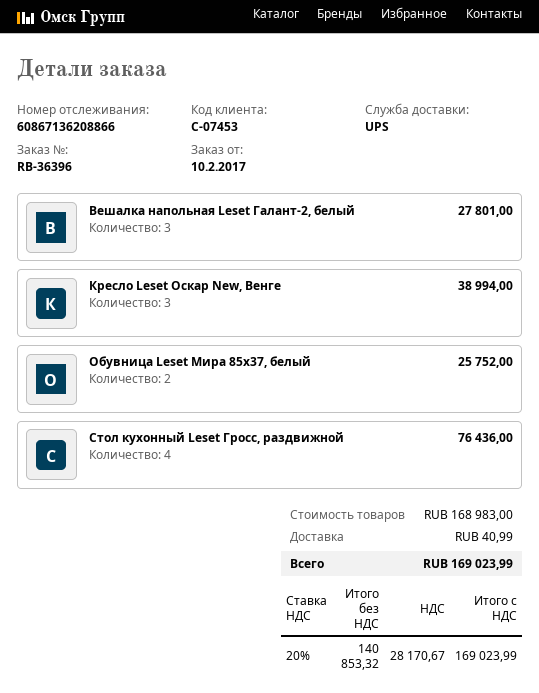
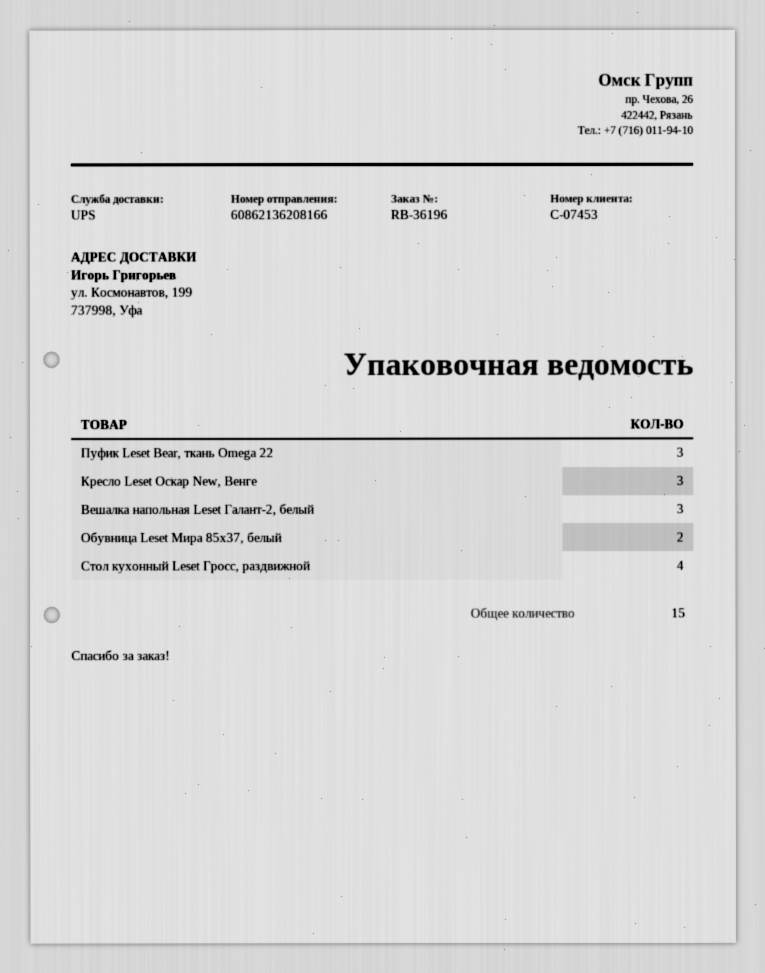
order number: RB-36396 -> RB-36196
tracking number: 60867136208866 -> 60862136208166
Пуфик Leset Bear, ткань Omega 22: none -> 3

